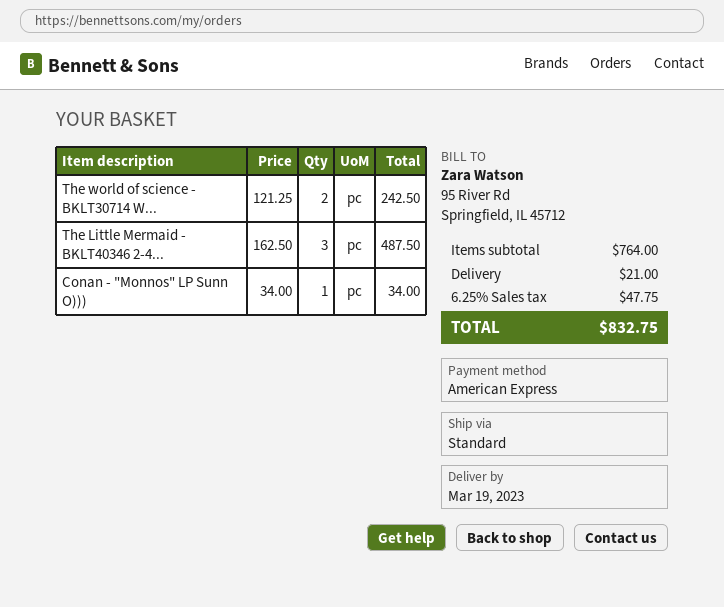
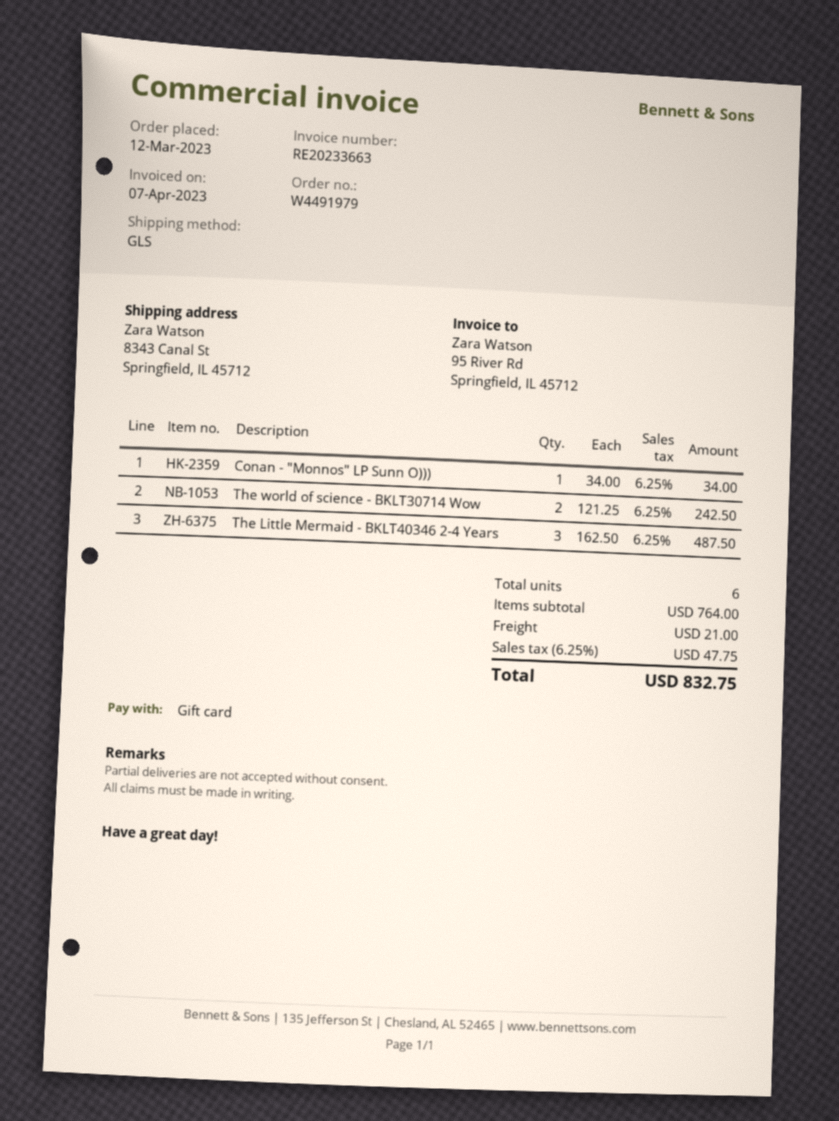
payment method: American Express -> gift card
shipping method: standard -> GLS

